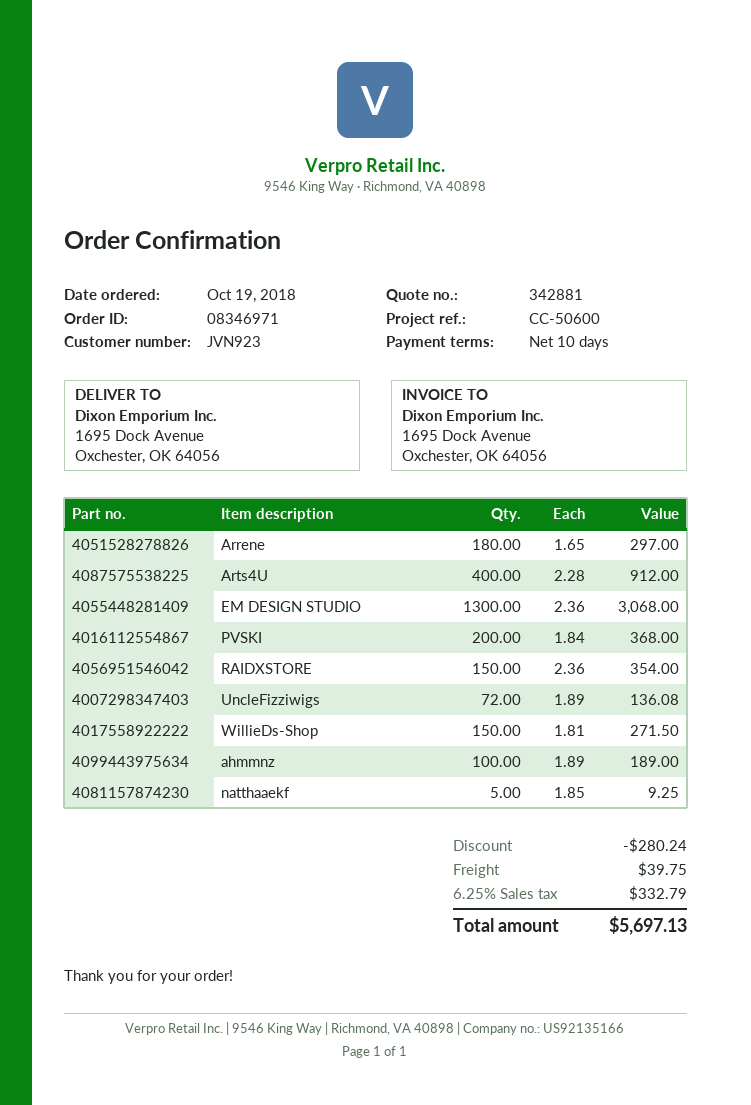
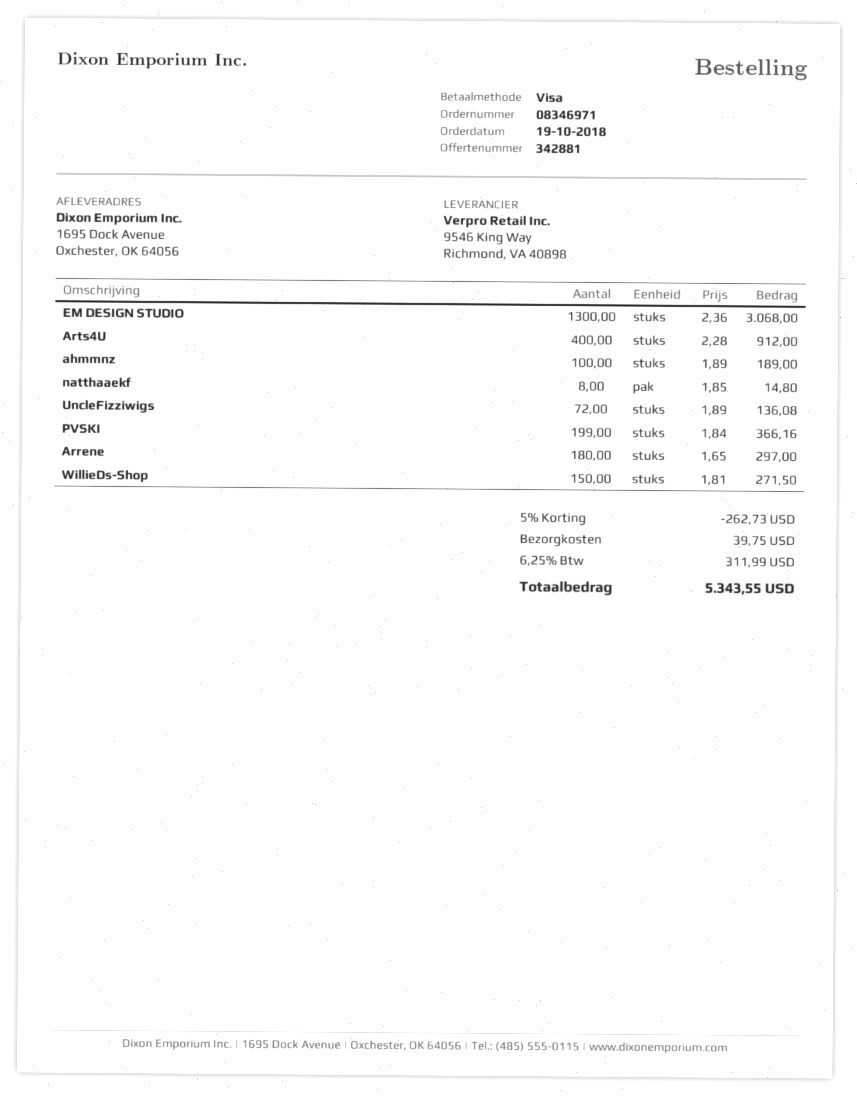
PVSKI: 200 x 1.84 = 368.00 -> 199 x 1.84 = 366.16
RAIDXSTORE: 150 x 2.36 = 354.00 -> none
natthaaekf: 5 x 1.85 = 9.25 -> 8 x 1.85 = 14.80
discount: 280.24 -> 262.73
tax: 6.25% = 332.79 -> 6.25% = 311.99
total: 5697.13 -> 5343.55

